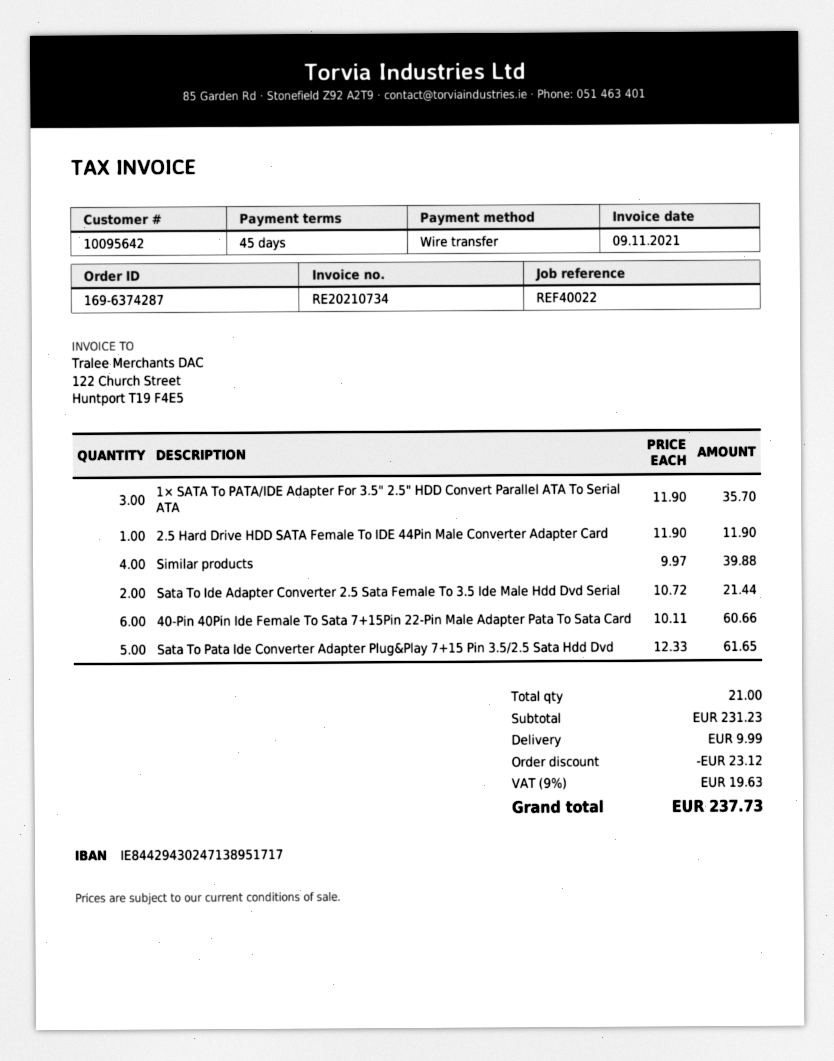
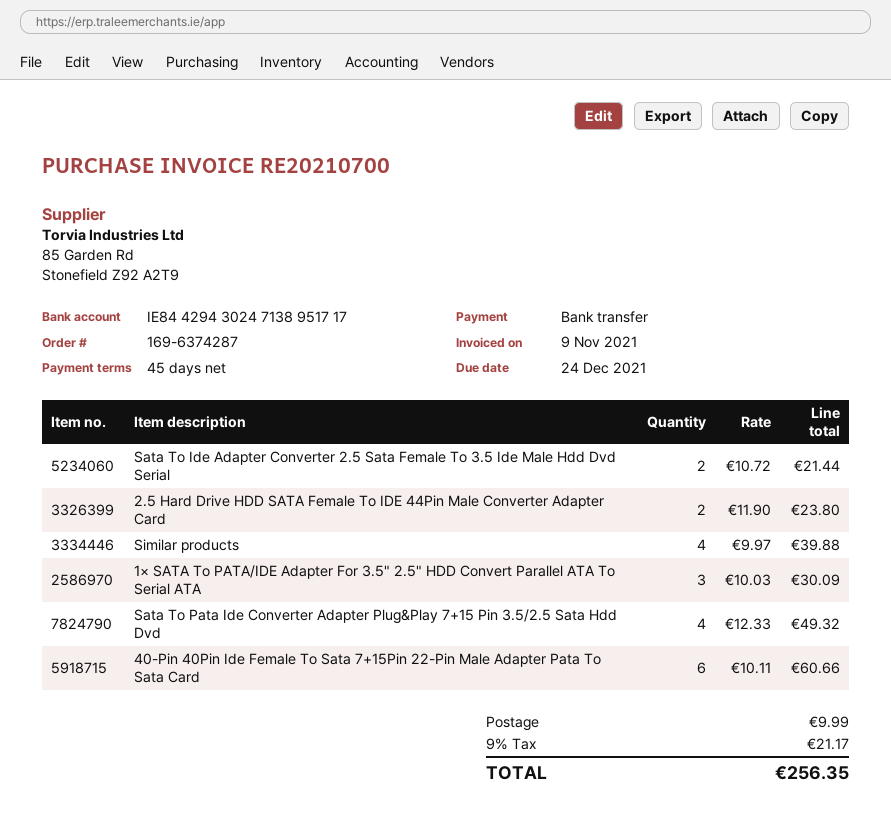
invoice number: RE20210734 -> RE20210700
1× SATA To PATA/IDE Adapter For 3.5" 2.5" HDD Convert Parallel ATA To Serial ATA: 3 x 11.90 = 35.70 -> 3 x 10.03 = 30.09
2.5 Hard Drive HDD SATA Female To IDE 44Pin Male Converter Adapter Card: 1 x 11.90 = 11.90 -> 2 x 11.90 = 23.80
Sata To Pata Ide Converter Adapter Plug&Play 7+15 Pin 3.5/2.5 Sata Hdd Dvd: 5 x 12.33 = 61.65 -> 4 x 12.33 = 49.32
discount: 23.12 -> none
tax: 9% = 19.63 -> 9% = 21.17
total: 237.73 -> 256.35

